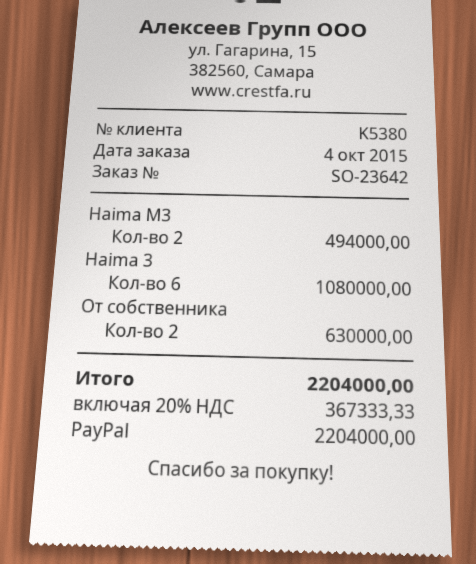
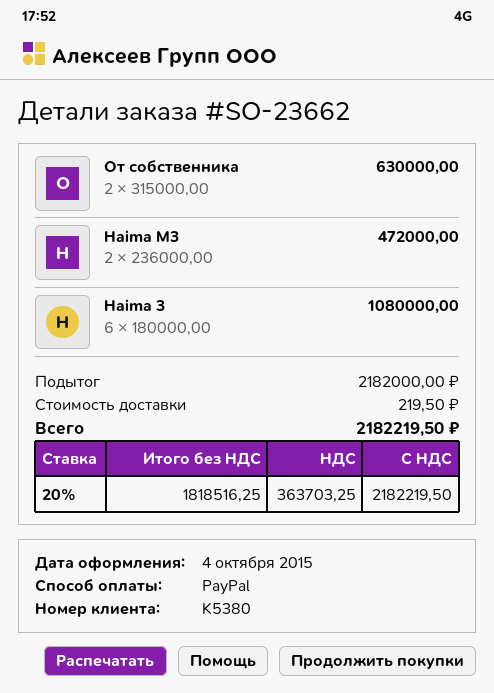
order number: SO-23642 -> SO-23662
Haima M3: 2 for 494000.00 -> 2 for 472000.00
shipping: none -> 219.50
tax: 20% = 367333.33 -> 20% = 363703.25
total: 2204000.00 -> 2182219.50

